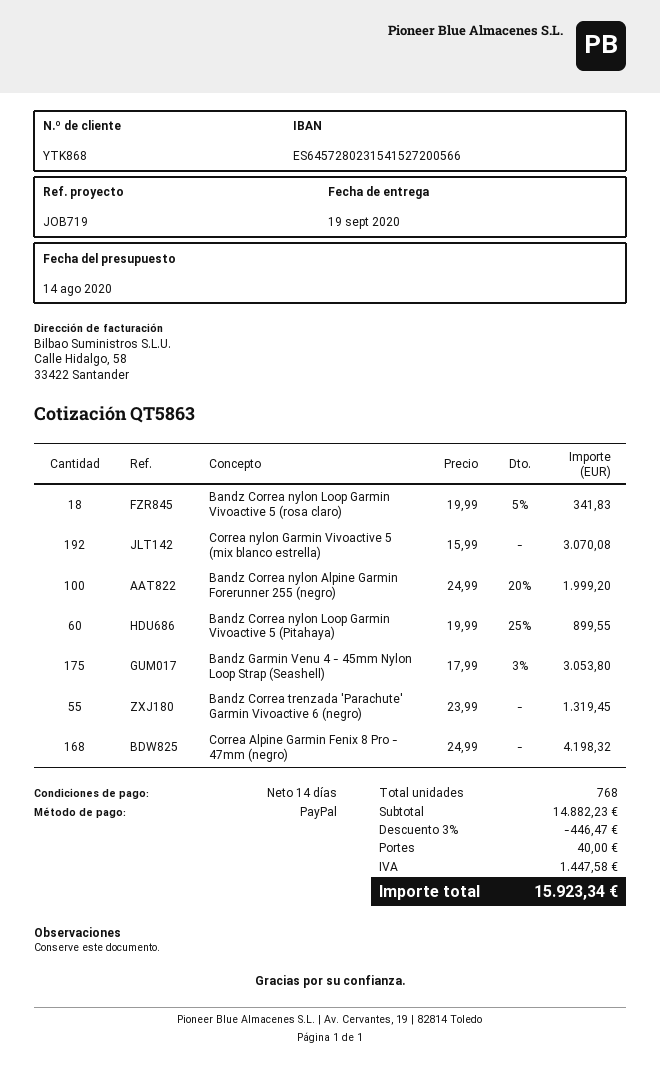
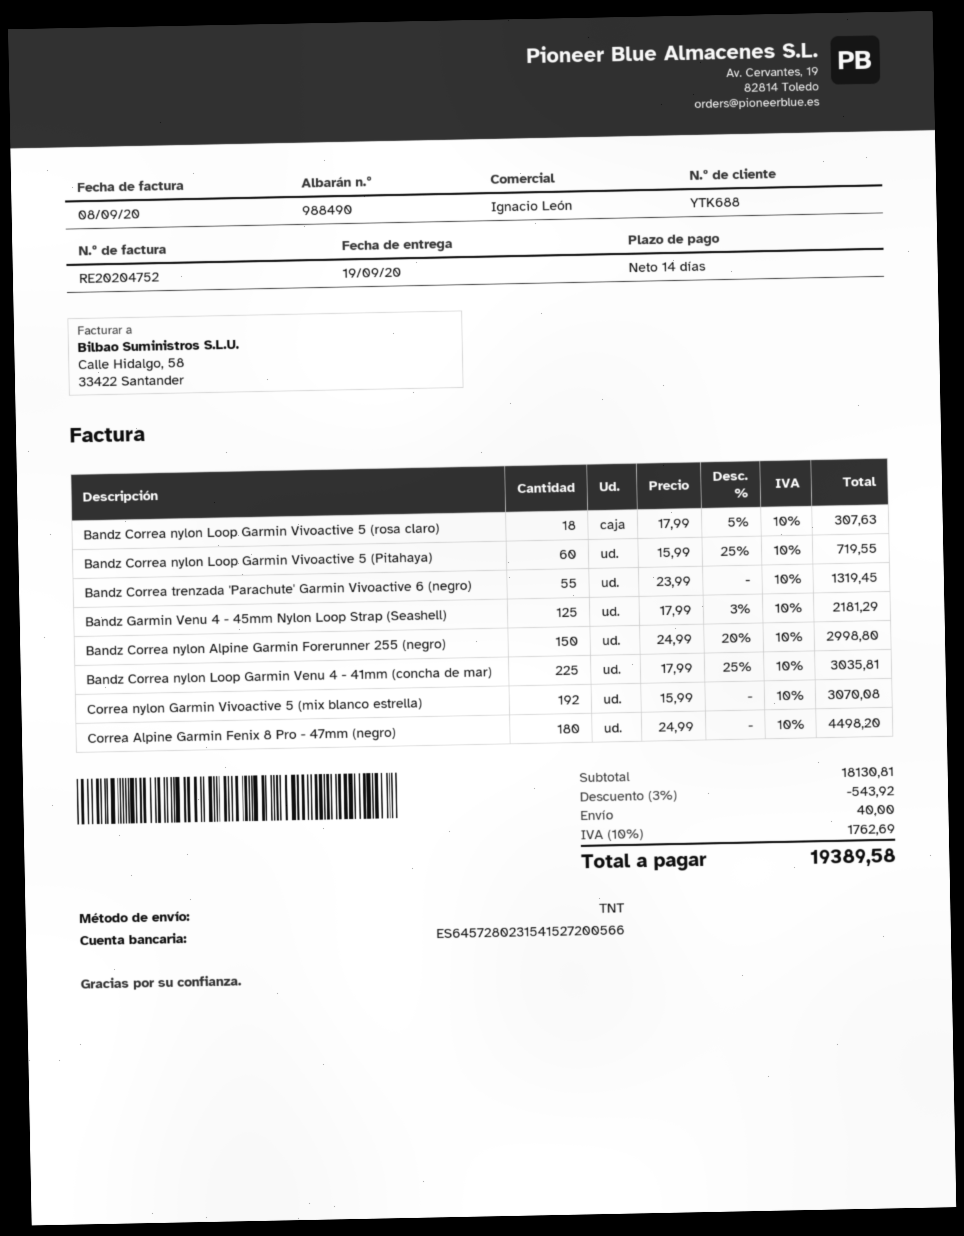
customer number: YTK868 -> YTK688
Bandz Correa nylon Loop Garmin Vivoactive 5 (rosa claro): 18 x 19.99 - 5% = 341.83 -> 18 x 17.99 - 5% = 307.63
Bandz Correa nylon Alpine Garmin Forerunner 255 (negro): 100 x 24.99 - 20% = 1999.20 -> 150 x 24.99 - 20% = 2998.80
Bandz Correa nylon Loop Garmin Vivoactive 5 (Pitahaya): 60 x 19.99 - 25% = 899.55 -> 60 x 15.99 - 25% = 719.55
Bandz Garmin Venu 4 - 45mm Nylon Loop Strap (Seashell): 175 x 17.99 - 3% = 3053.80 -> 125 x 17.99 - 3% = 2181.29
Correa Alpine Garmin Fenix 8 Pro - 47mm (negro): 168 x 24.99 = 4198.32 -> 180 x 24.99 = 4498.20
Bandz Correa nylon Loop Garmin Venu 4 - 41mm (concha de mar): none -> 225 x 17.99 - 25% = 3035.81
subtotal: 14882.23 -> 18130.81
discount: 3% = 446.47 -> 3% = 543.92
tax: 1447.58 -> 1762.69
total: 15923.34 -> 19389.58

